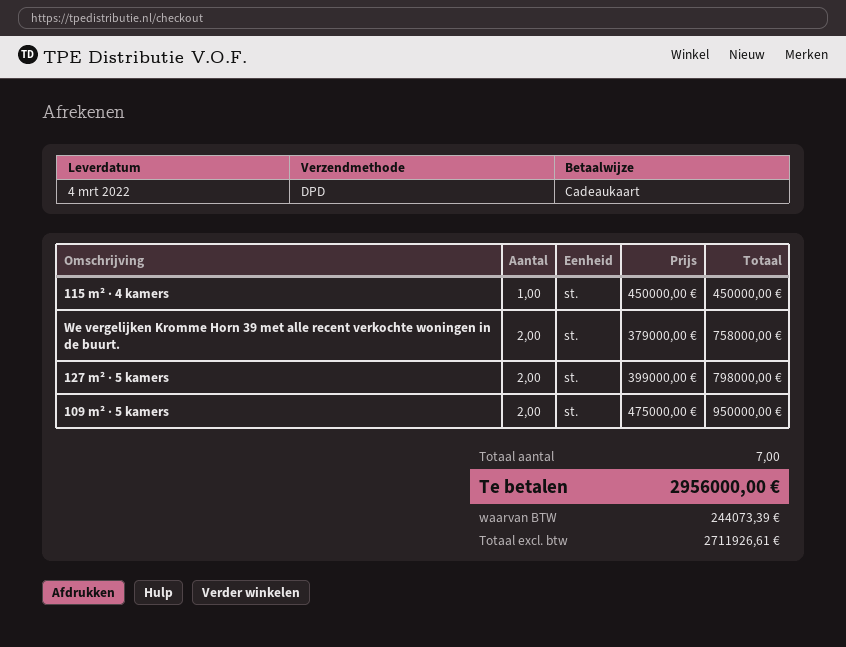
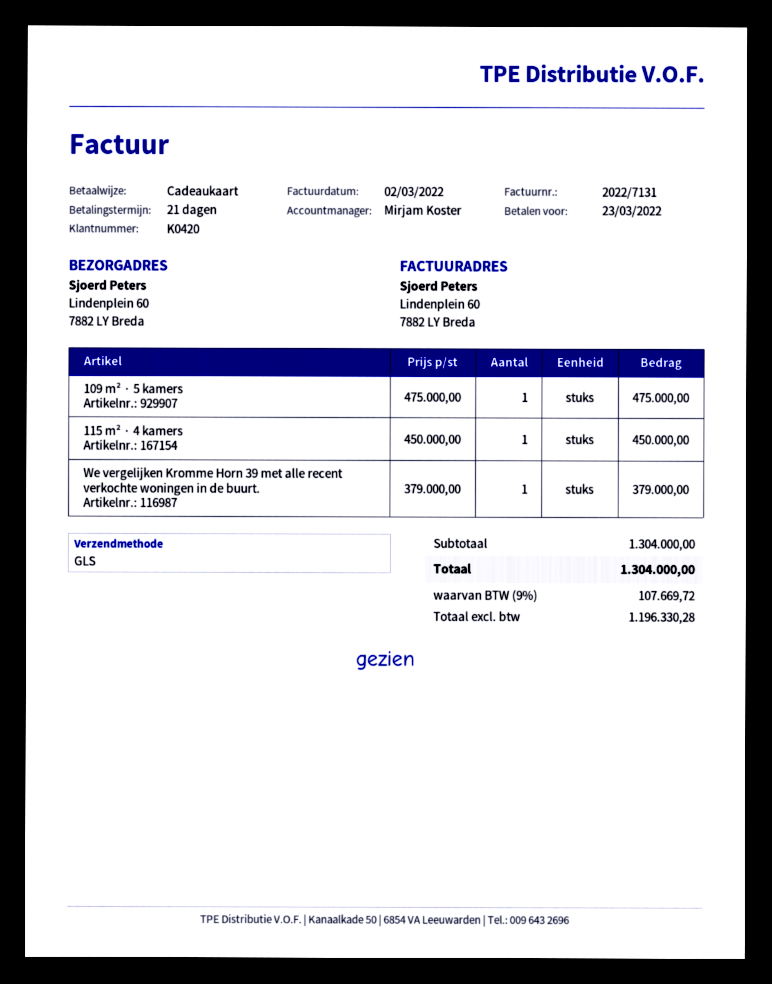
shipping method: DPD -> GLS
We vergelijken Kromme Horn 39 met alle recent verkochte woningen in de buurt.: 2 x 379000.00 = 758000.00 -> 1 x 379000.00 = 379000.00
127 m² · 5 kamers: 2 x 399000.00 = 798000.00 -> none
109 m² · 5 kamers: 2 x 475000.00 = 950000.00 -> 1 x 475000.00 = 475000.00
net: 2711926.61 -> 1196330.28
tax: 244073.39 -> 107669.72
total: 2956000.00 -> 1304000.00

